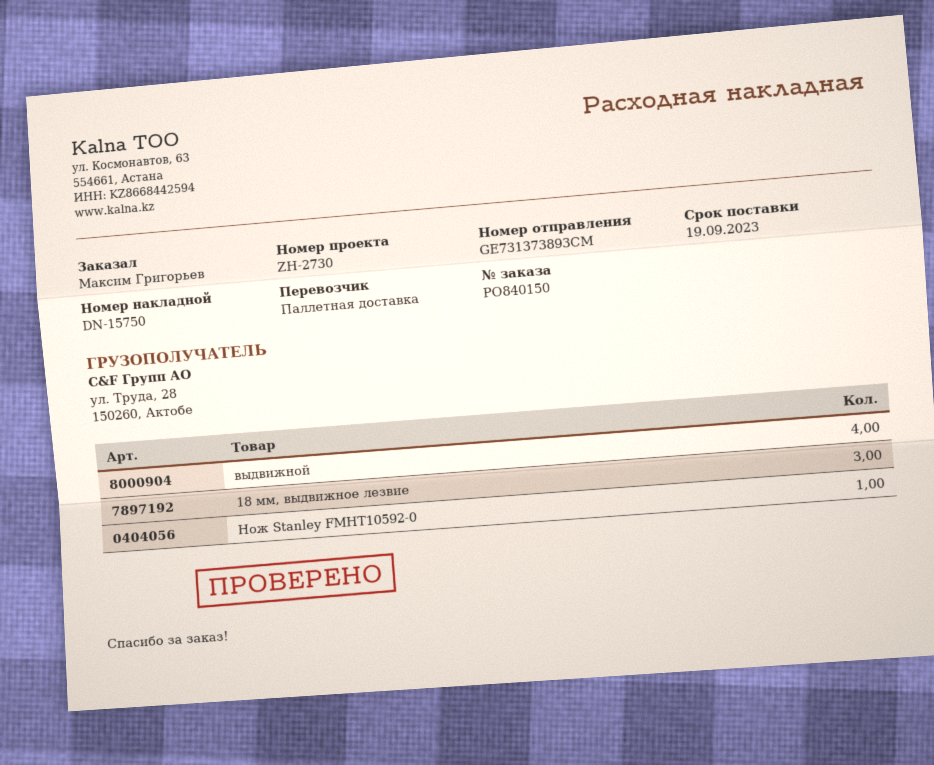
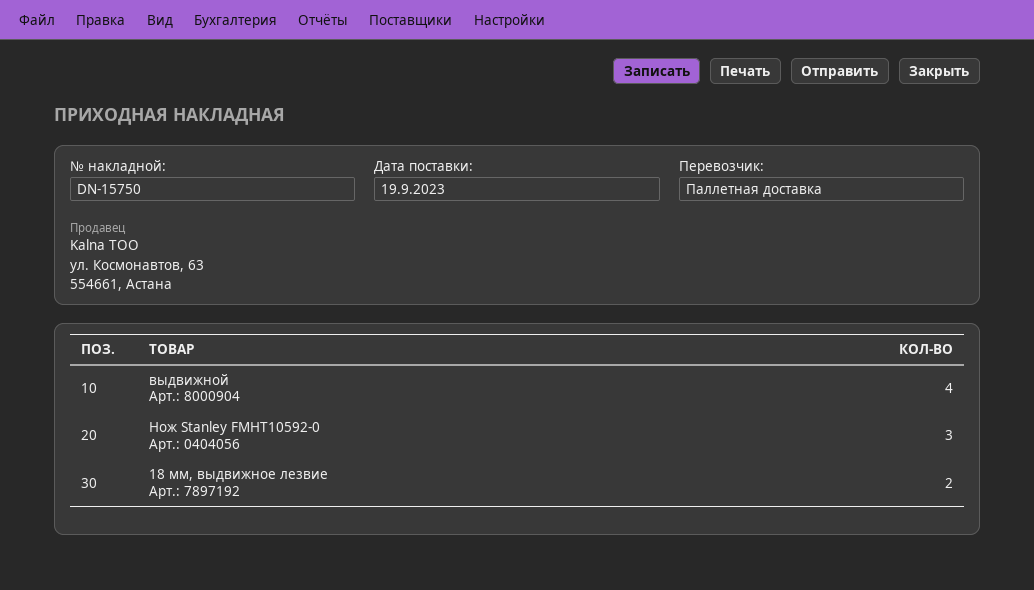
18 мм, выдвижное лезвие: 3 -> 2
Нож Stanley FMHT10592-0: 1 -> 3

